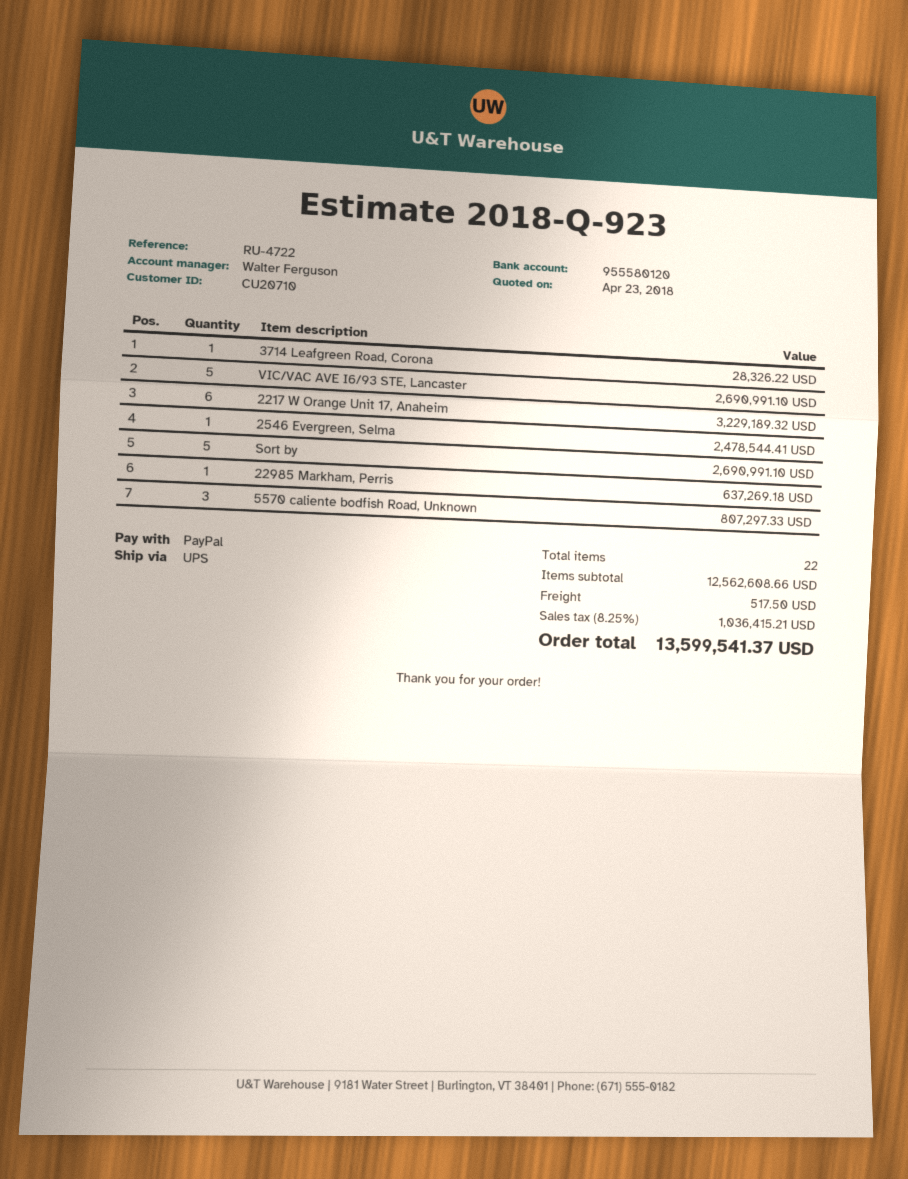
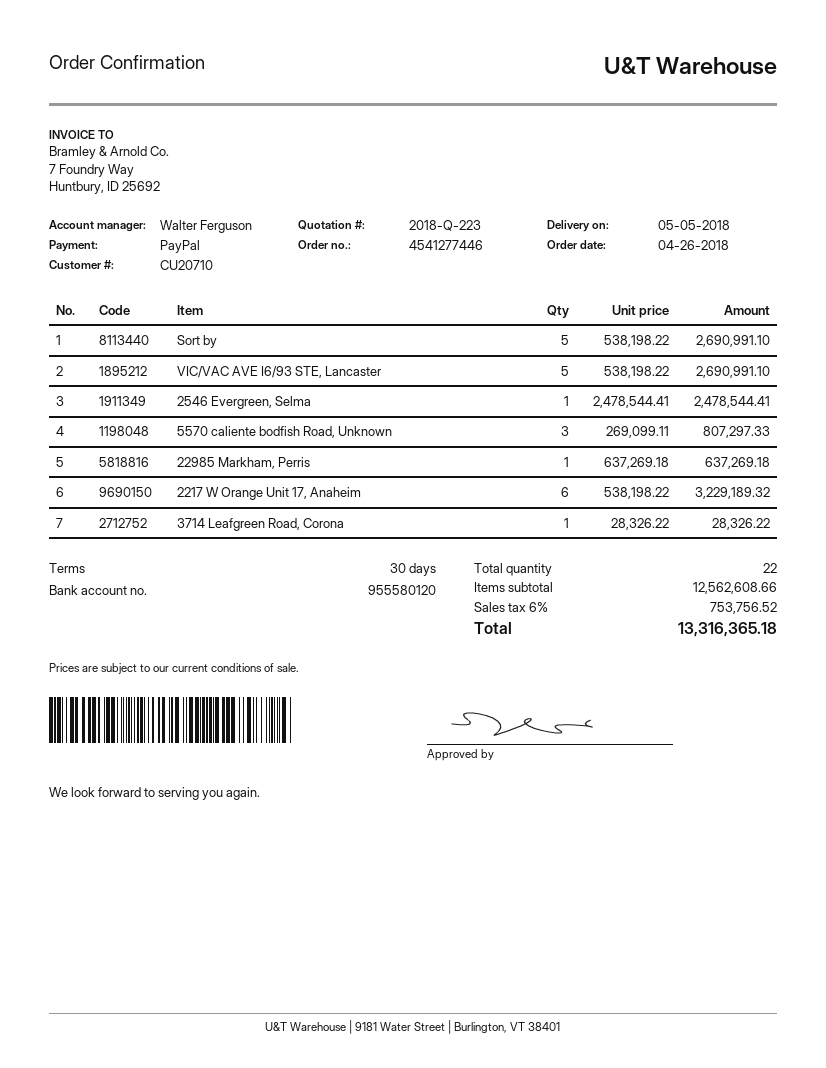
quote number: 2018-Q-923 -> 2018-Q-223
shipping: 517.50 -> none
tax: 8.25% = 1036415.21 -> 6% = 753756.52
total: 13599541.37 -> 13316365.18

